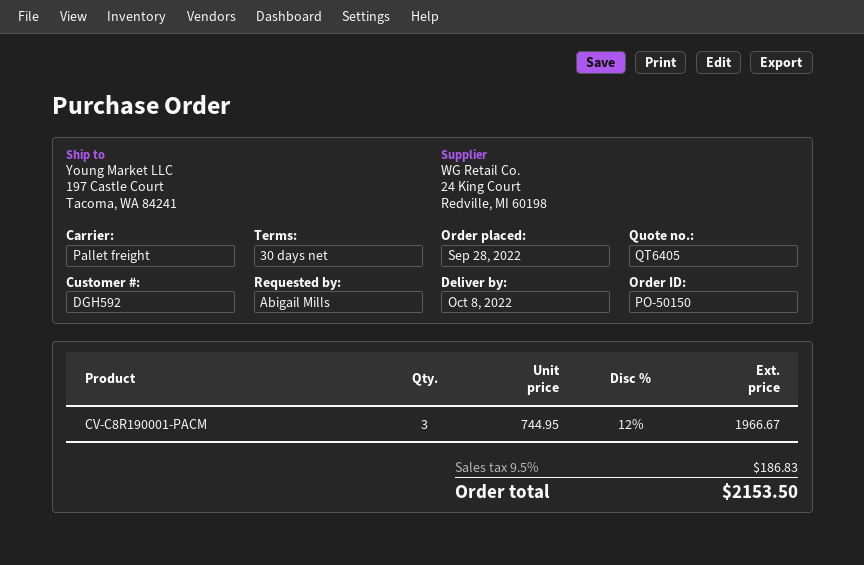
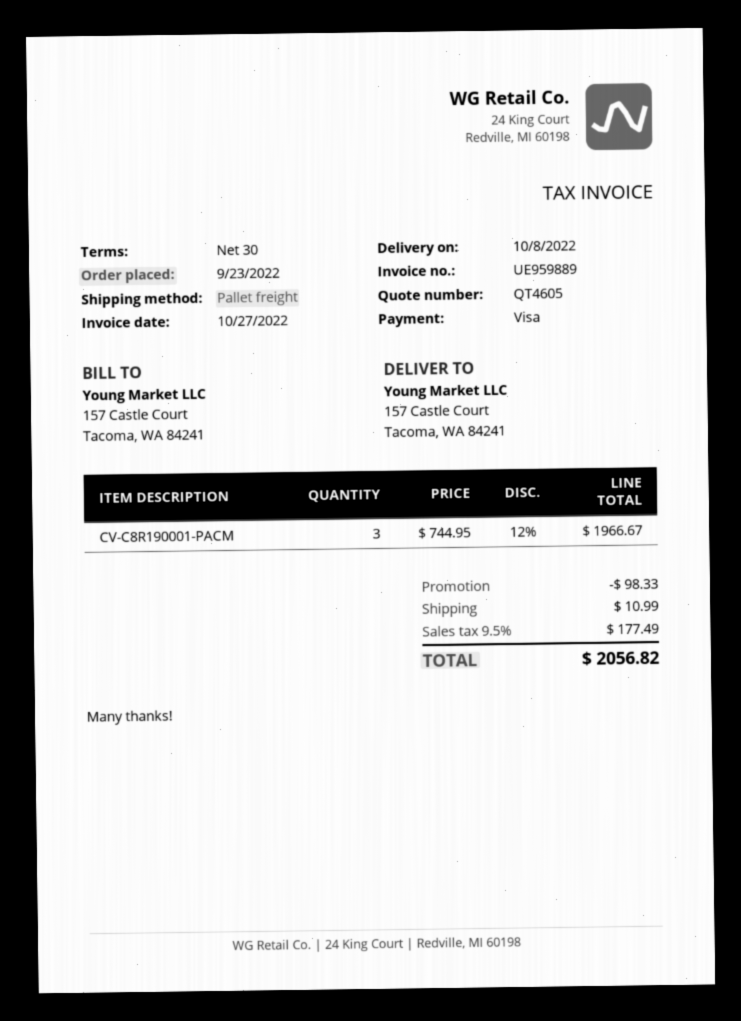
quote number: QT6405 -> QT4605
order date: 2022-09-28 -> 2022-09-23
ship to: 197 Castle Court, Tacoma, WA 84241 -> 157 Castle Court, Tacoma, WA 84241
discount: none -> 98.33
shipping: none -> 10.99
tax: 9.5% = 186.83 -> 9.5% = 177.49
total: 2153.50 -> 2056.82

